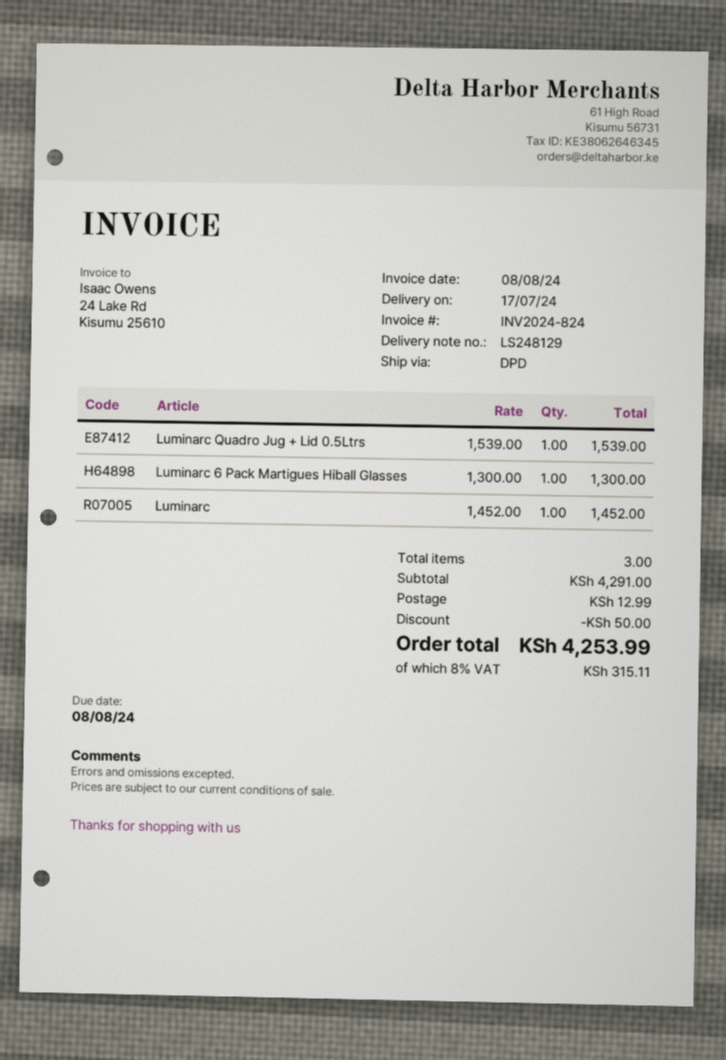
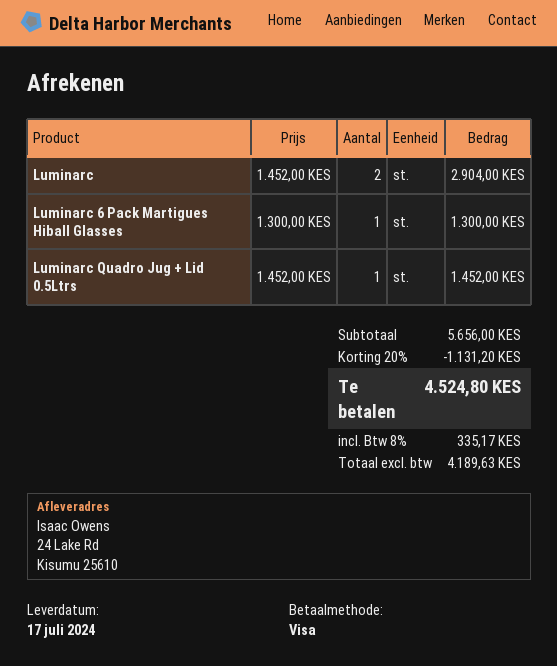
Luminarc Quadro Jug + Lid 0.5Ltrs: 1 x 1539.00 = 1539.00 -> 1 x 1452.00 = 1452.00
Luminarc: 1 x 1452.00 = 1452.00 -> 2 x 1452.00 = 2904.00
subtotal: 4291.00 -> 5656.00
discount: 50.00 -> 1131.20
shipping: 12.99 -> none
tax: 8% = 315.11 -> 8% = 335.17
total: 4253.99 -> 4524.80

